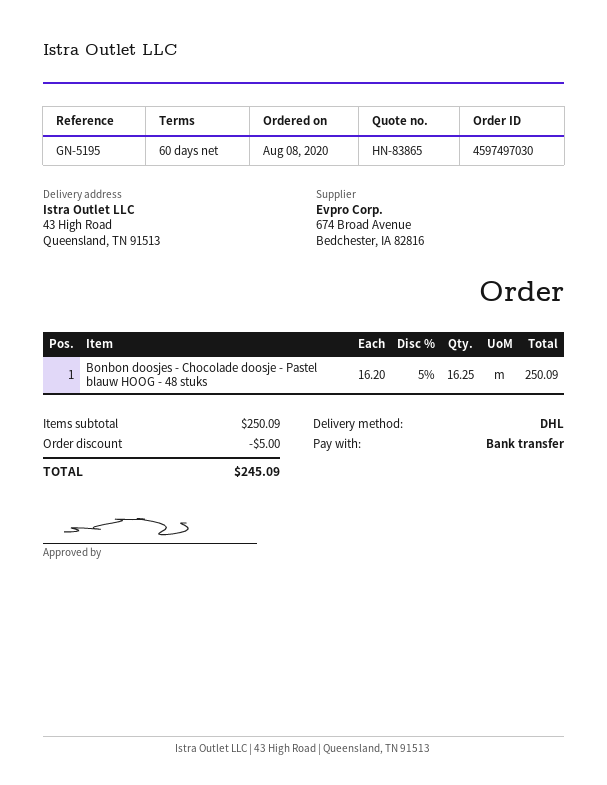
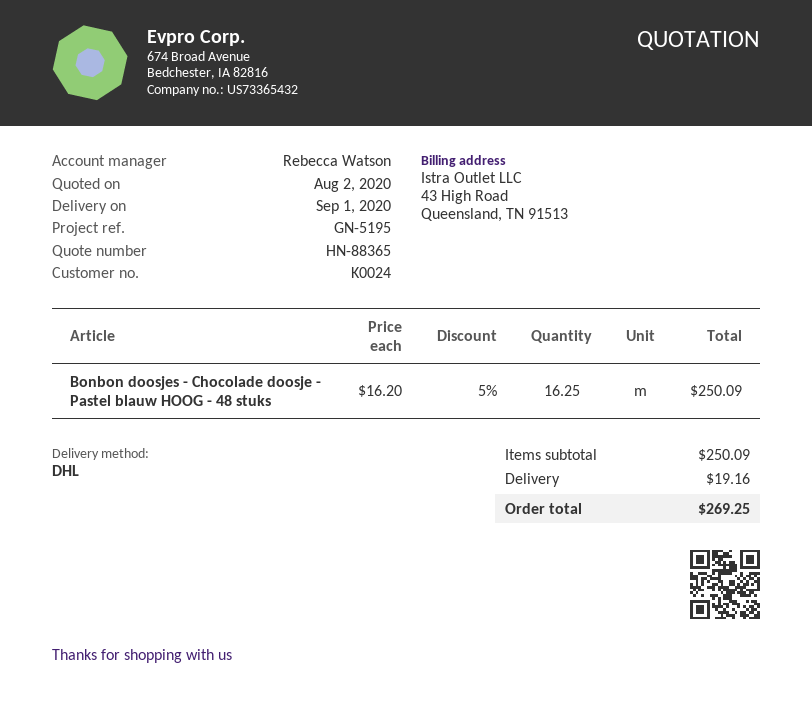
quote number: HN-83865 -> HN-88365
discount: 5.00 -> none
shipping: none -> 19.16
total: 245.09 -> 269.25

